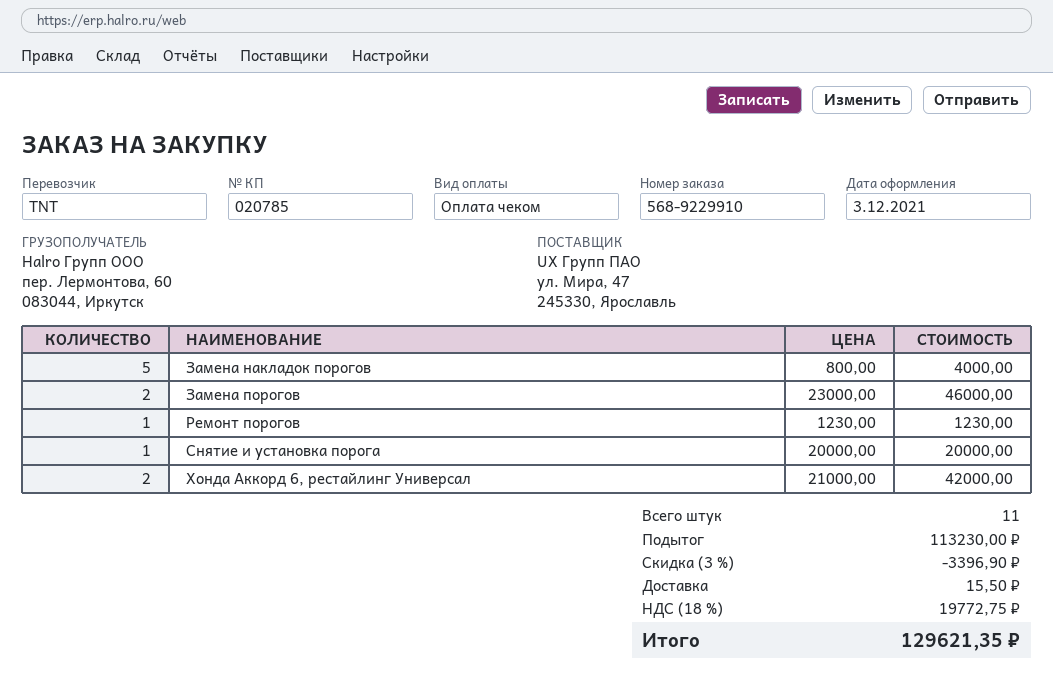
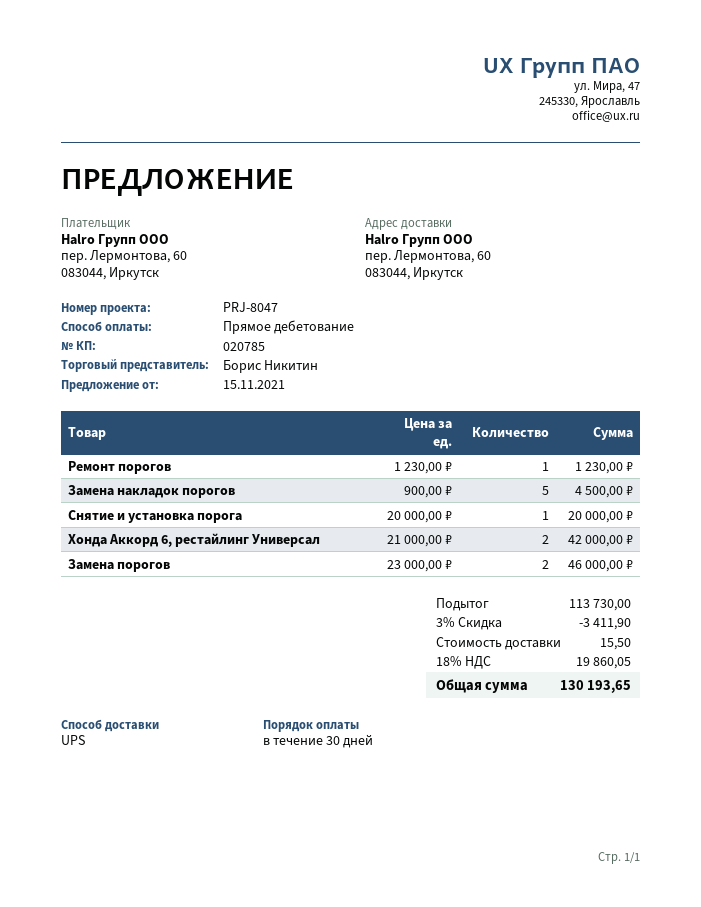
payment method: cheque -> direct debit
shipping method: TNT -> UPS
Замена накладок порогов: 5 x 800.00 = 4000.00 -> 5 x 900.00 = 4500.00
subtotal: 113230.00 -> 113730.00
discount: 3% = 3396.90 -> 3% = 3411.90
tax: 18% = 19772.75 -> 18% = 19860.05
total: 129621.35 -> 130193.65

